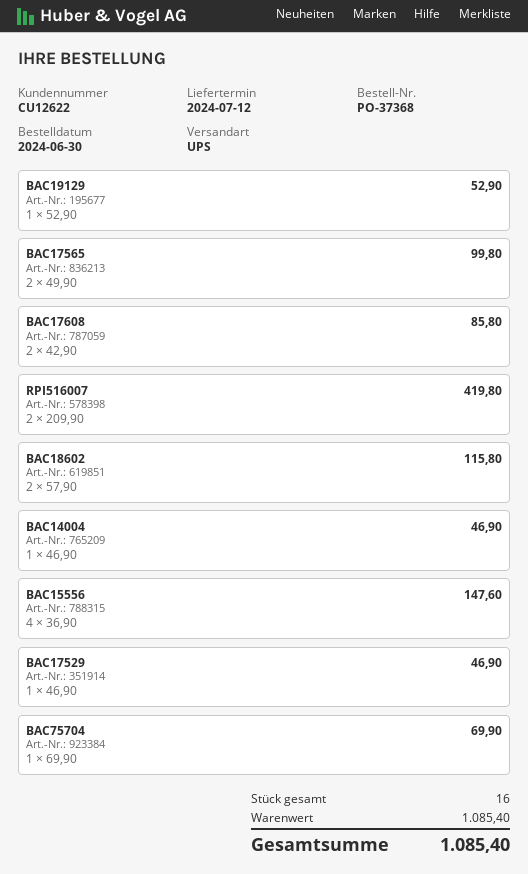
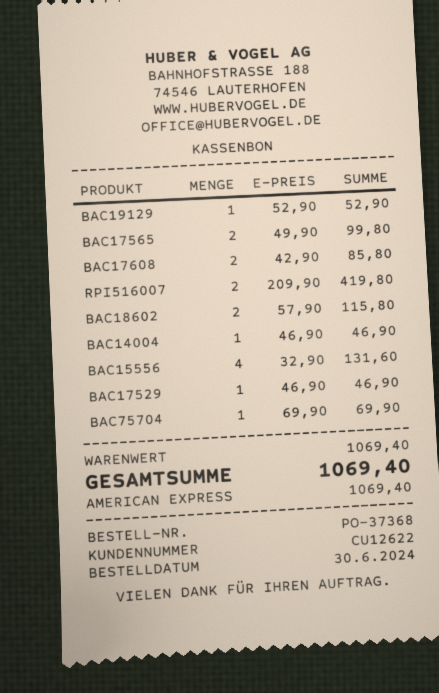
BAC15556: 4 x 36.90 = 147.60 -> 4 x 32.90 = 131.60
subtotal: 1085.40 -> 1069.40
total: 1085.40 -> 1069.40

